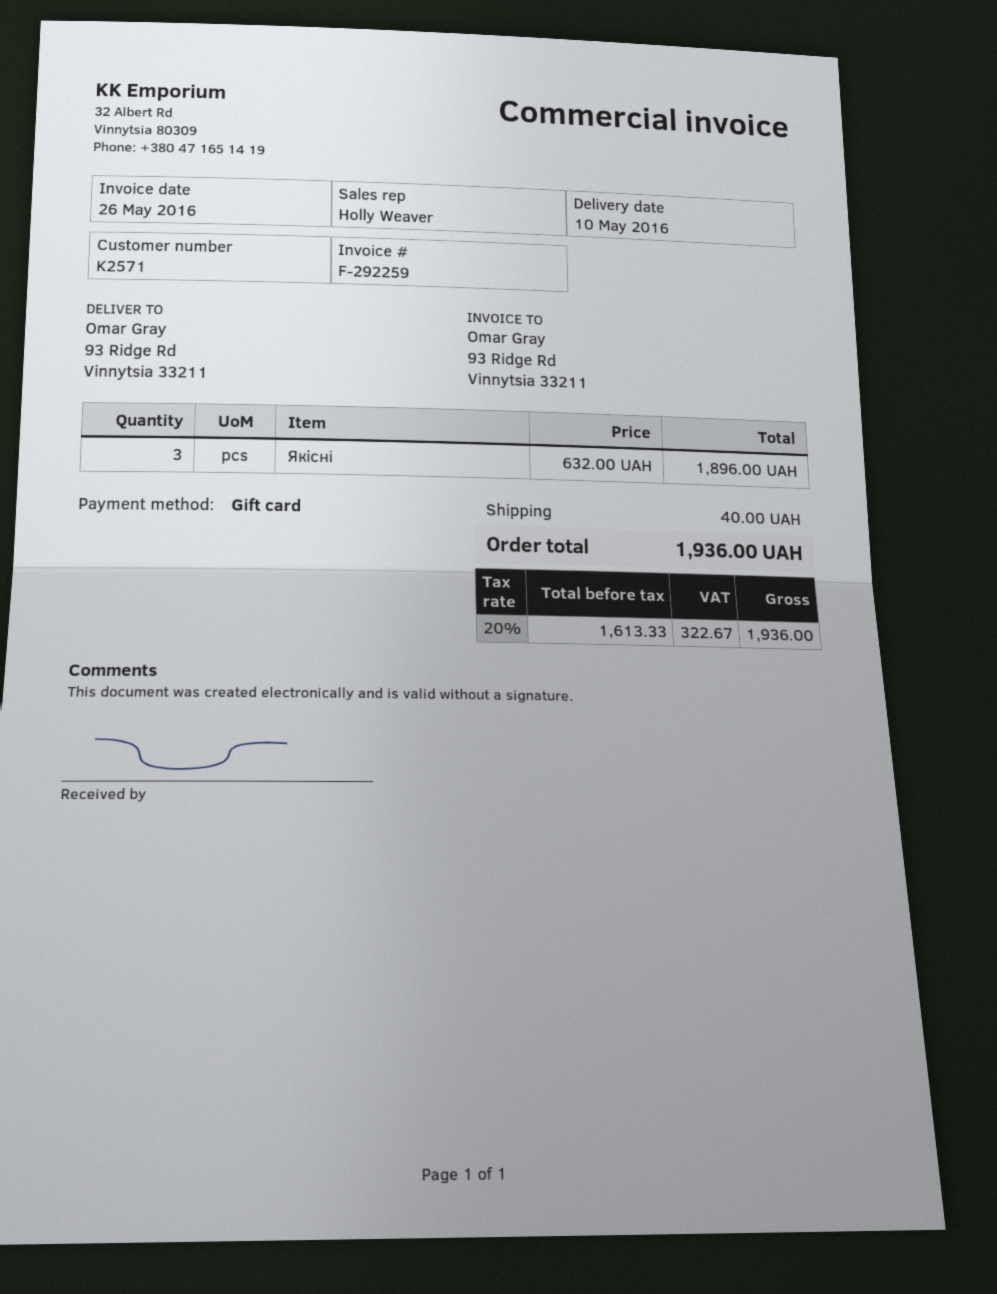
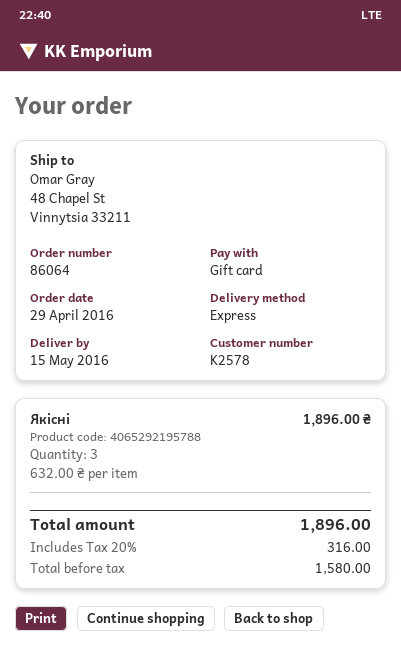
delivery date: 2016-05-10 -> 2016-05-15
customer number: K2571 -> K2578
ship to: 93 Ridge Rd, Vinnytsia 33211 -> 48 Chapel St, Vinnytsia 33211
shipping: 40.00 -> none
net: 1613.33 -> 1580.00
tax: 20% = 322.67 -> 20% = 316.00
total: 1936.00 -> 1896.00

